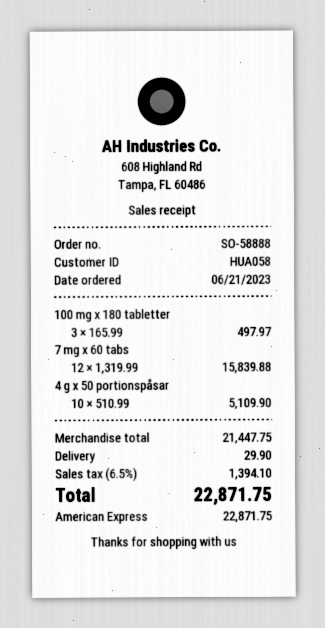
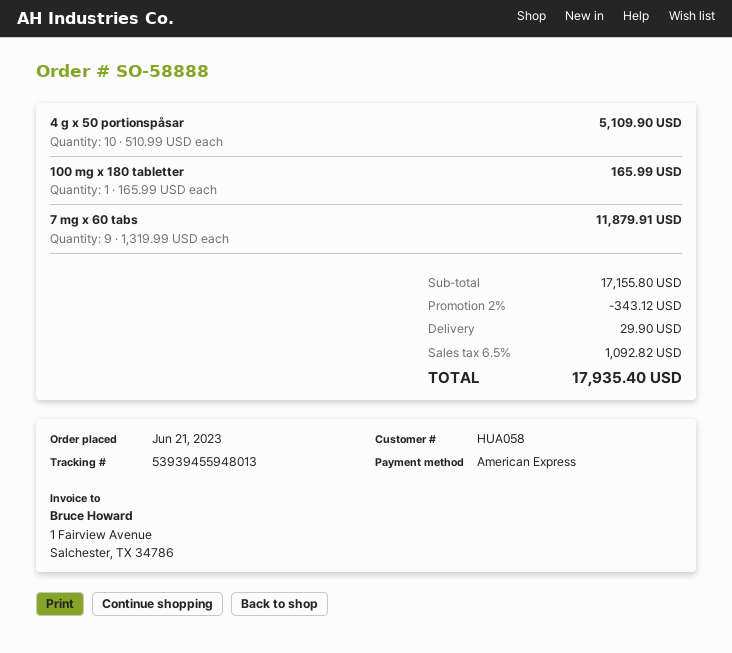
100 mg x 180 tabletter: 3 x 165.99 = 497.97 -> 1 x 165.99 = 165.99
7 mg x 60 tabs: 12 x 1319.99 = 15839.88 -> 9 x 1319.99 = 11879.91
subtotal: 21447.75 -> 17155.80
discount: none -> 2% = 343.12
tax: 6.5% = 1394.10 -> 6.5% = 1092.82
total: 22871.75 -> 17935.40

